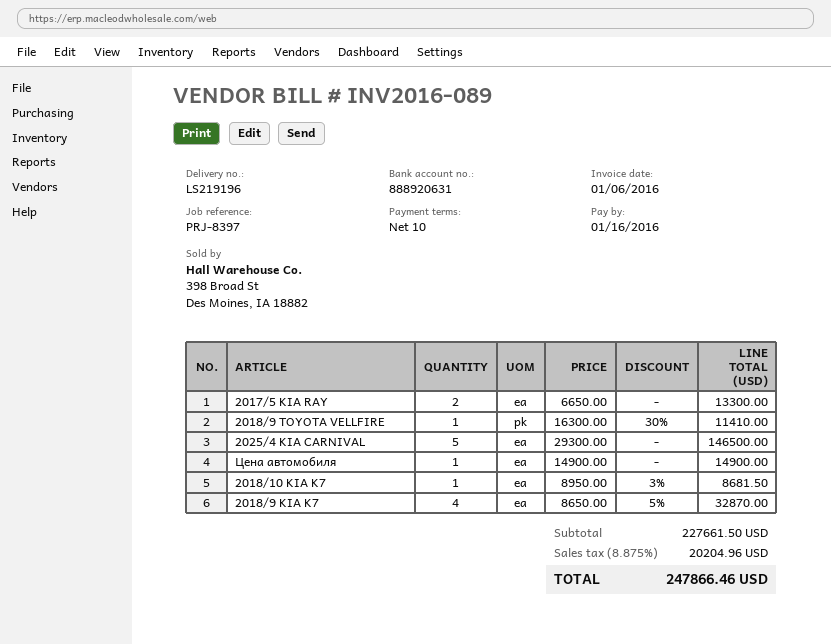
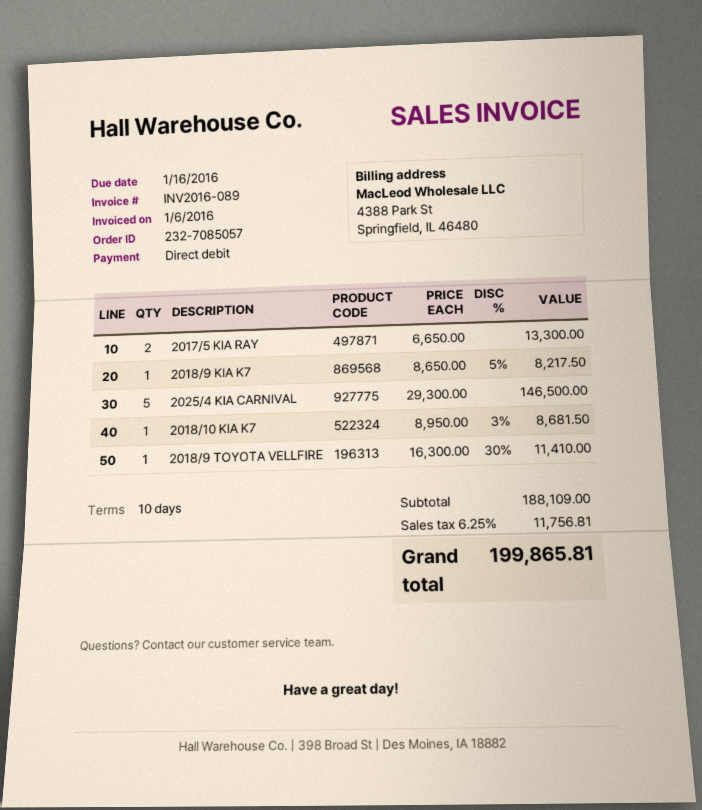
Цена автомобиля: 1 x 14900.00 = 14900.00 -> none
2018/9 KIA K7: 4 x 8650.00 - 5% = 32870.00 -> 1 x 8650.00 - 5% = 8217.50
subtotal: 227661.50 -> 188109.00
tax: 8.875% = 20204.96 -> 6.25% = 11756.81
total: 247866.46 -> 199865.81

